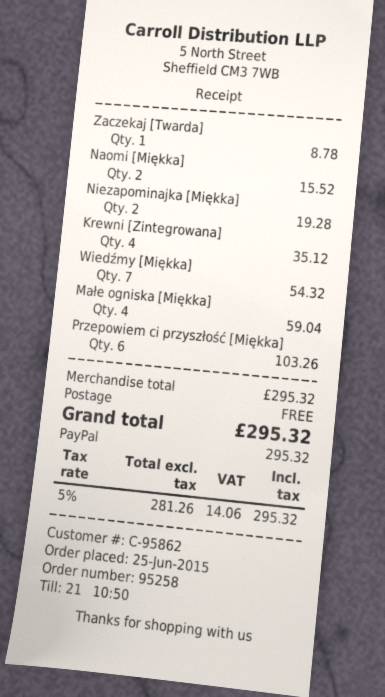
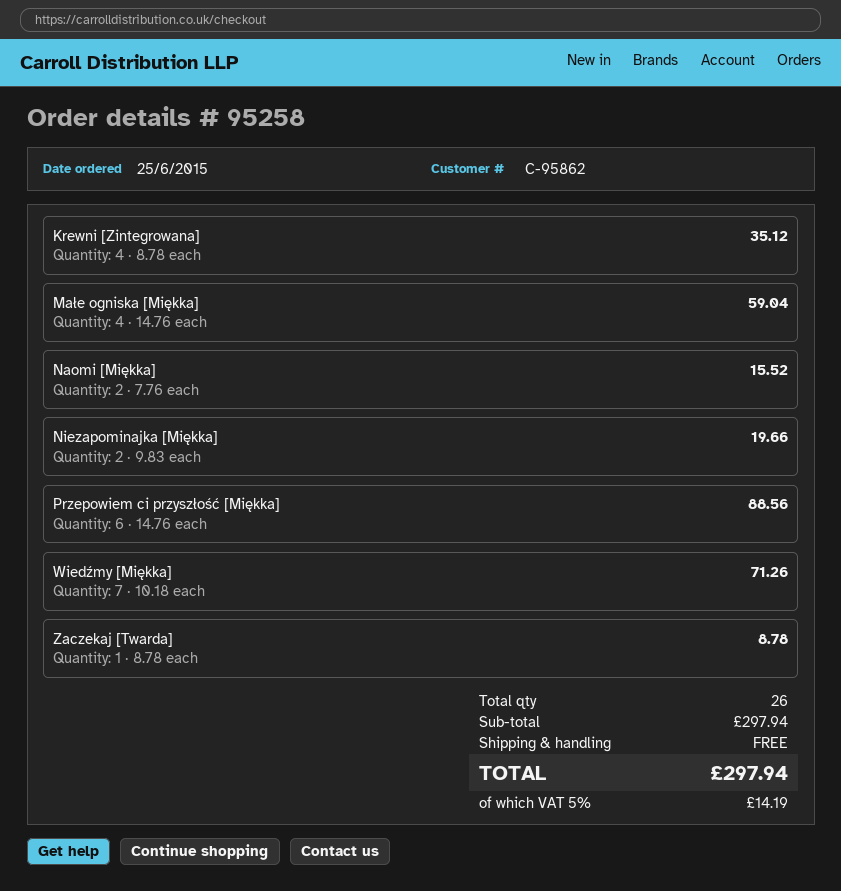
Niezapominajka [Miękka]: 2 for 19.28 -> 2 for 19.66
Wiedźmy [Miękka]: 7 for 54.32 -> 7 for 71.26
Przepowiem ci przyszłość [Miękka]: 6 for 103.26 -> 6 for 88.56
subtotal: 295.32 -> 297.94
tax: 5% = 14.06 -> 5% = 14.19
total: 295.32 -> 297.94

